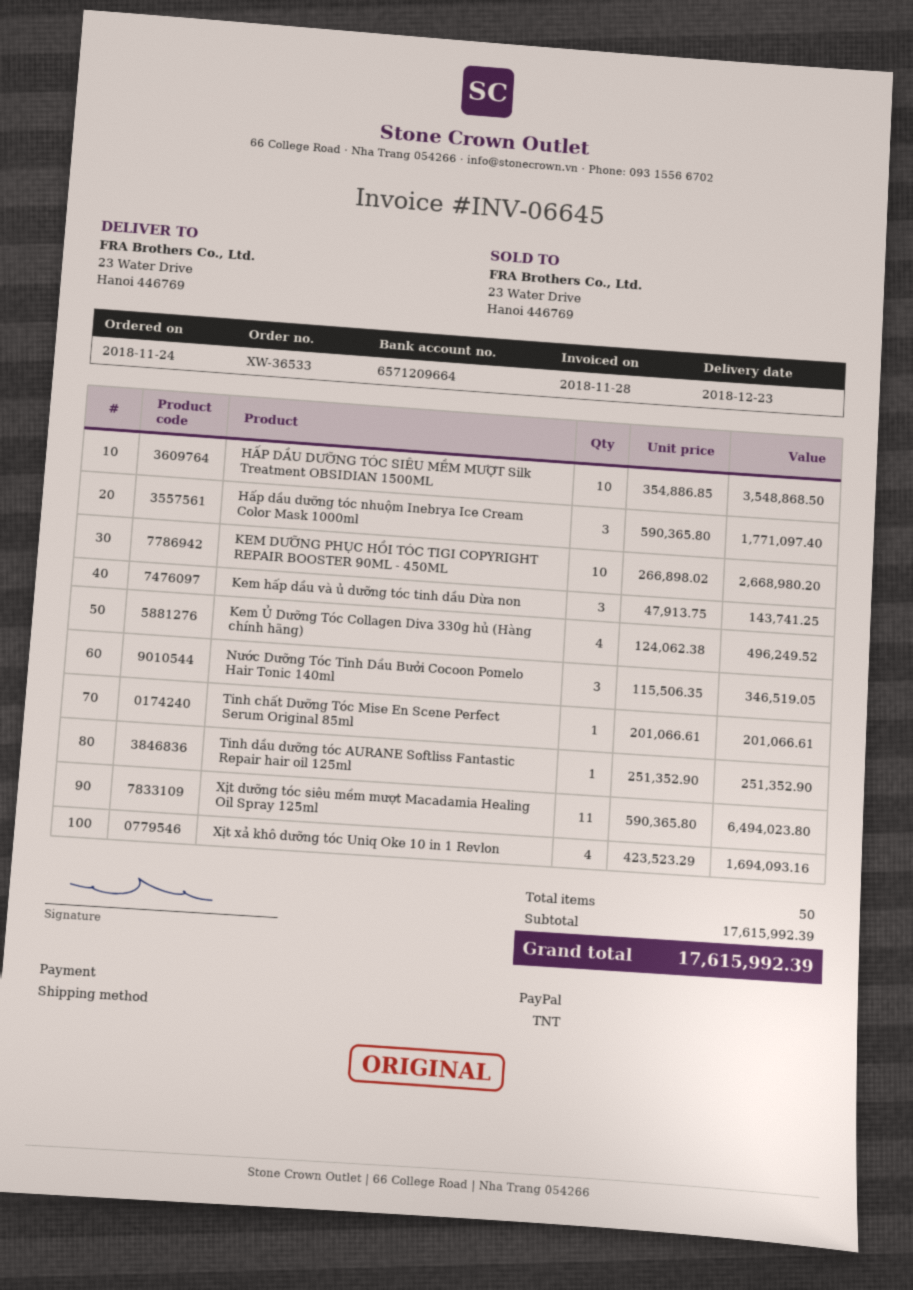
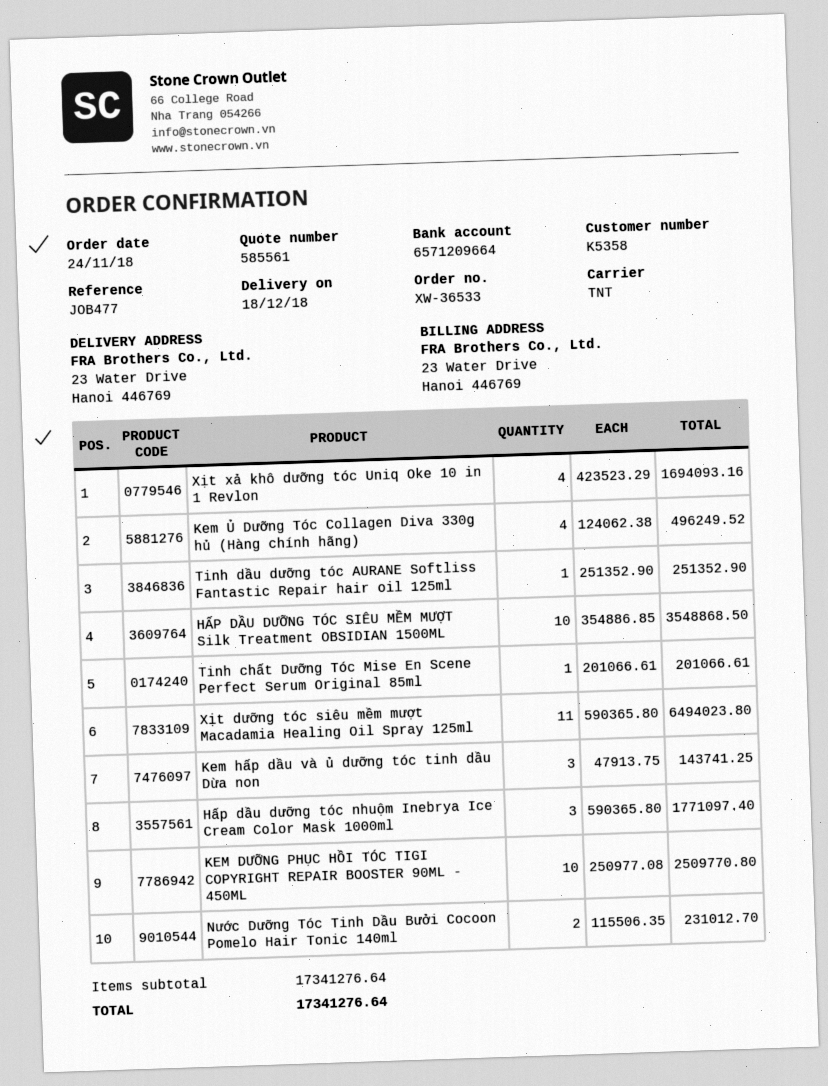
delivery date: 2018-12-23 -> 2018-12-18
KEM DƯỠNG PHỤC HỒI TÓC TIGI COPYRIGHT REPAIR BOOSTER 90ML - 450ML: 10 x 266898.02 = 2668980.20 -> 10 x 250977.08 = 2509770.80
Nước Dưỡng Tóc Tinh Dầu Bưởi Cocoon Pomelo Hair Tonic 140ml: 3 x 115506.35 = 346519.05 -> 2 x 115506.35 = 231012.70
subtotal: 17615992.39 -> 17341276.64
total: 17615992.39 -> 17341276.64

